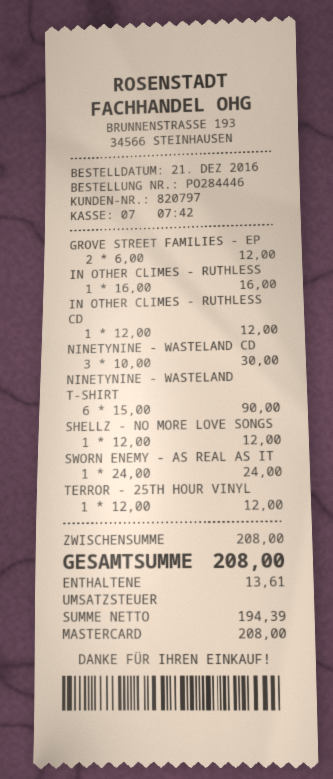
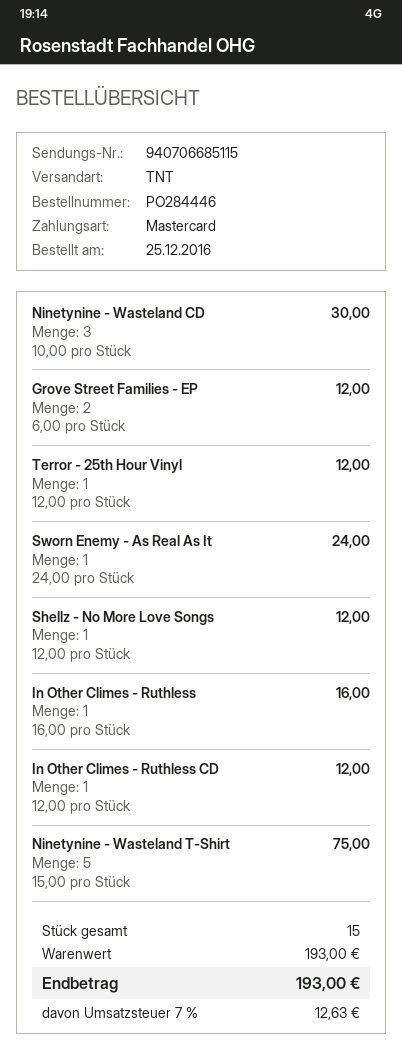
order date: 2016-12-21 -> 2016-12-25
NINETYNINE - WASTELAND T-SHIRT: 6 x 15.00 = 90.00 -> 5 x 15.00 = 75.00
subtotal: 208.00 -> 193.00
tax: 13.61 -> 12.63
total: 208.00 -> 193.00

